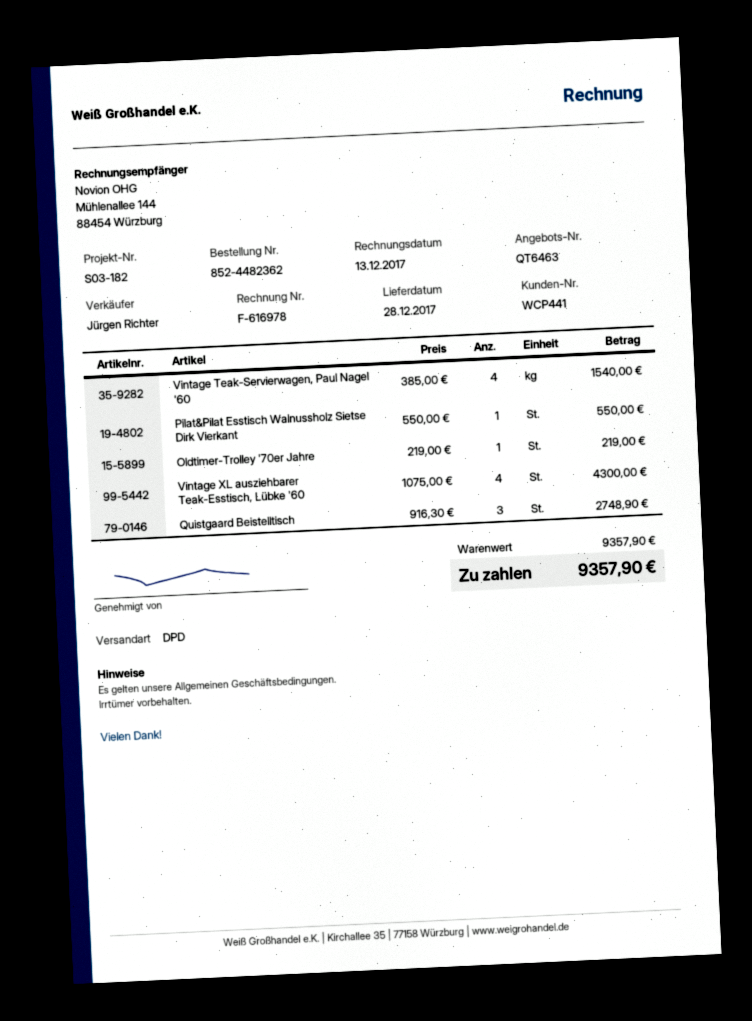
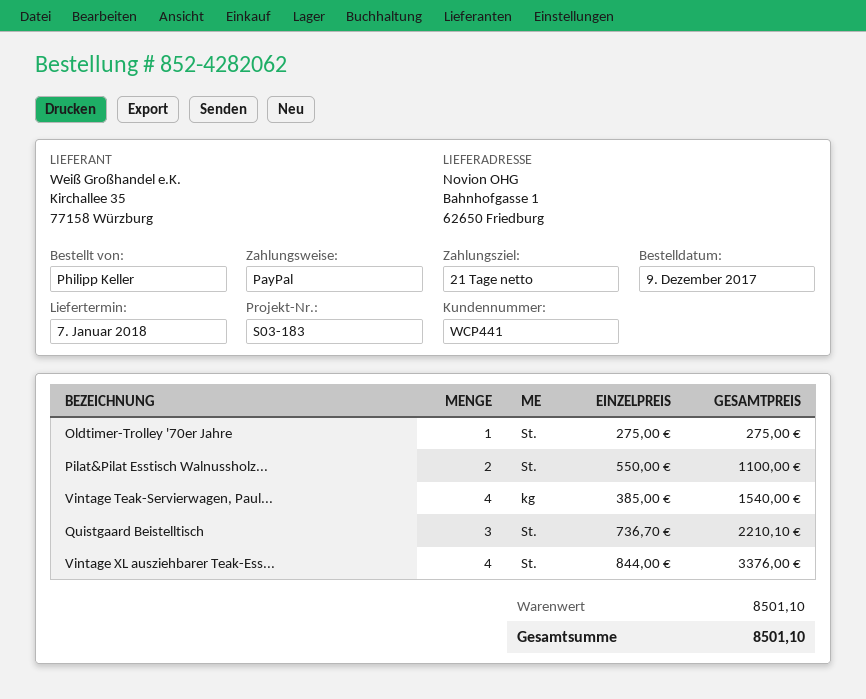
order number: 852-4482362 -> 852-4282062
delivery date: 2017-12-28 -> 2018-01-07
reference: S03-182 -> S03-183
Pilat&Pilat Esstisch Walnussholz Sietse Dirk Vierkant: 1 x 550.00 = 550.00 -> 2 x 550.00 = 1100.00
Oldtimer-Trolley '70er Jahre: 1 x 219.00 = 219.00 -> 1 x 275.00 = 275.00
Vintage XL ausziehbarer Teak-Esstisch, Lübke '60: 4 x 1075.00 = 4300.00 -> 4 x 844.00 = 3376.00
Quistgaard Beistelltisch: 3 x 916.30 = 2748.90 -> 3 x 736.70 = 2210.10
subtotal: 9357.90 -> 8501.10
total: 9357.90 -> 8501.10

